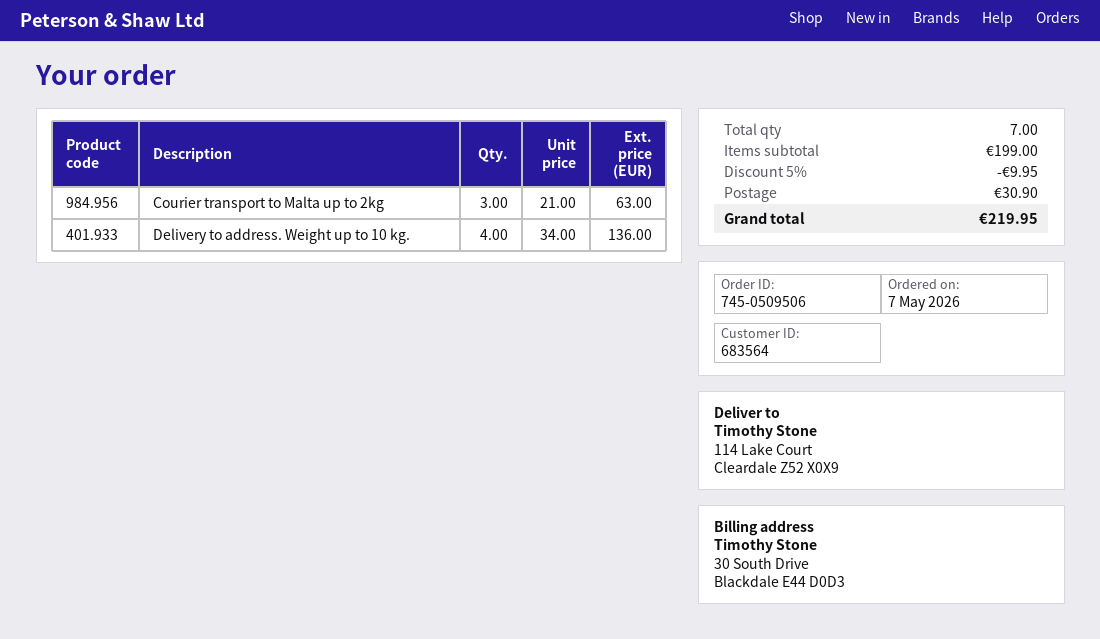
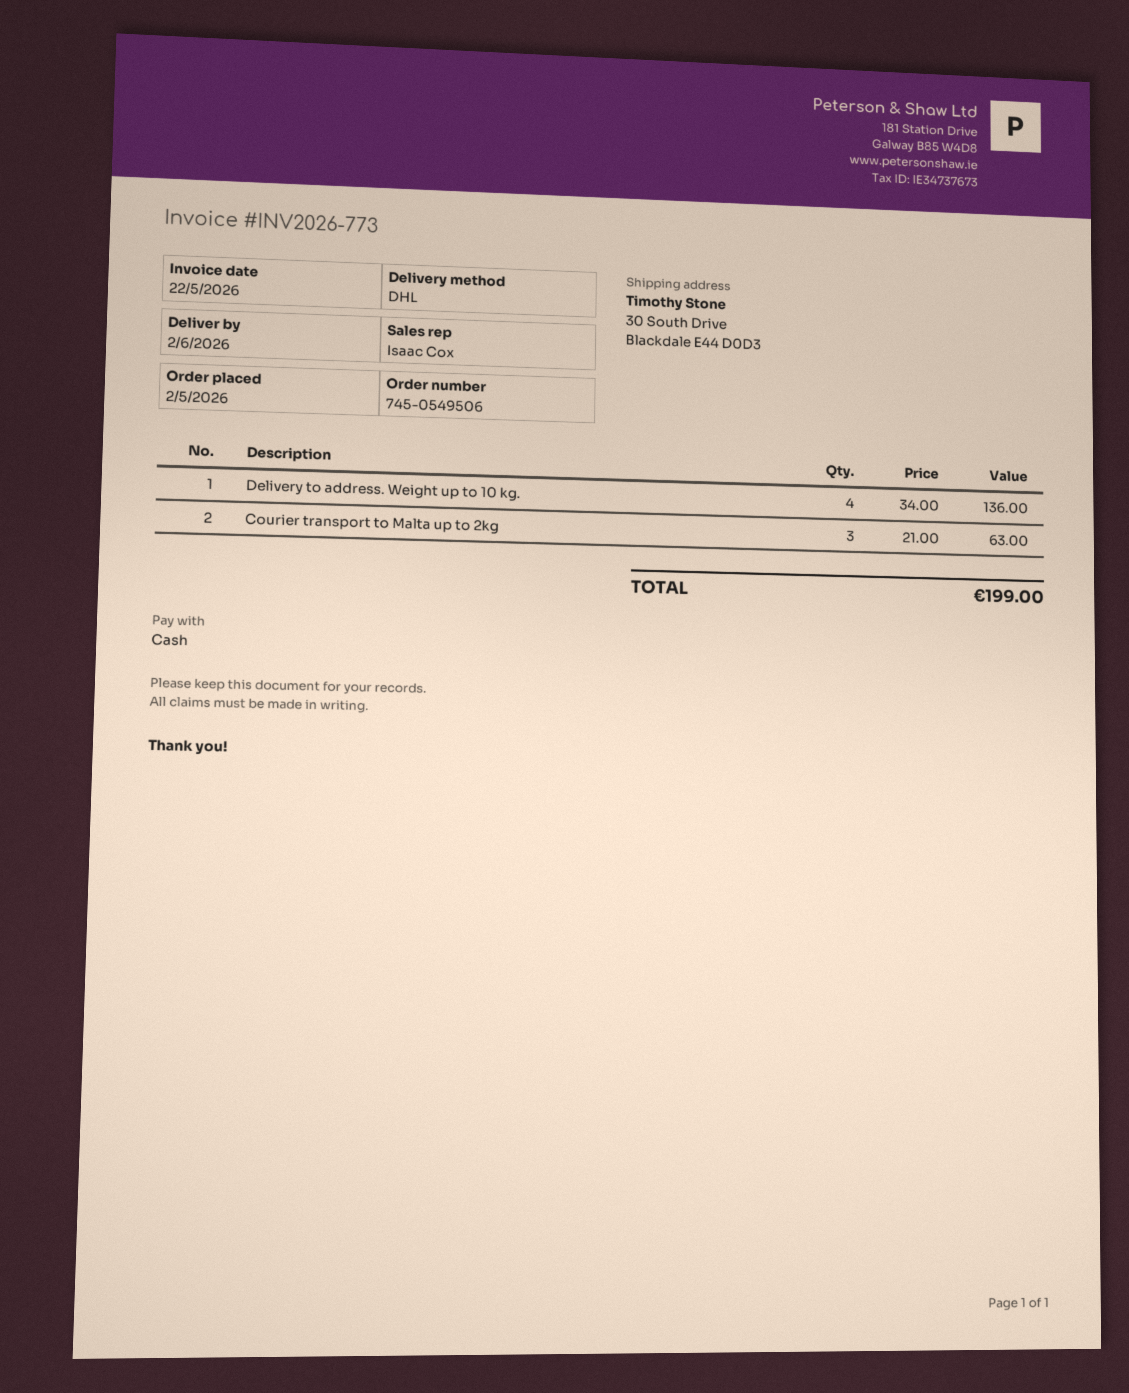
order number: 745-0509506 -> 745-0549506
order date: 2026-05-07 -> 2026-05-02
ship to: 114 Lake Court, Cleardale Z52 X0X9 -> 30 South Drive, Blackdale E44 D0D3
discount: 5% = 9.95 -> none
shipping: 30.90 -> none
total: 219.95 -> 199.00

